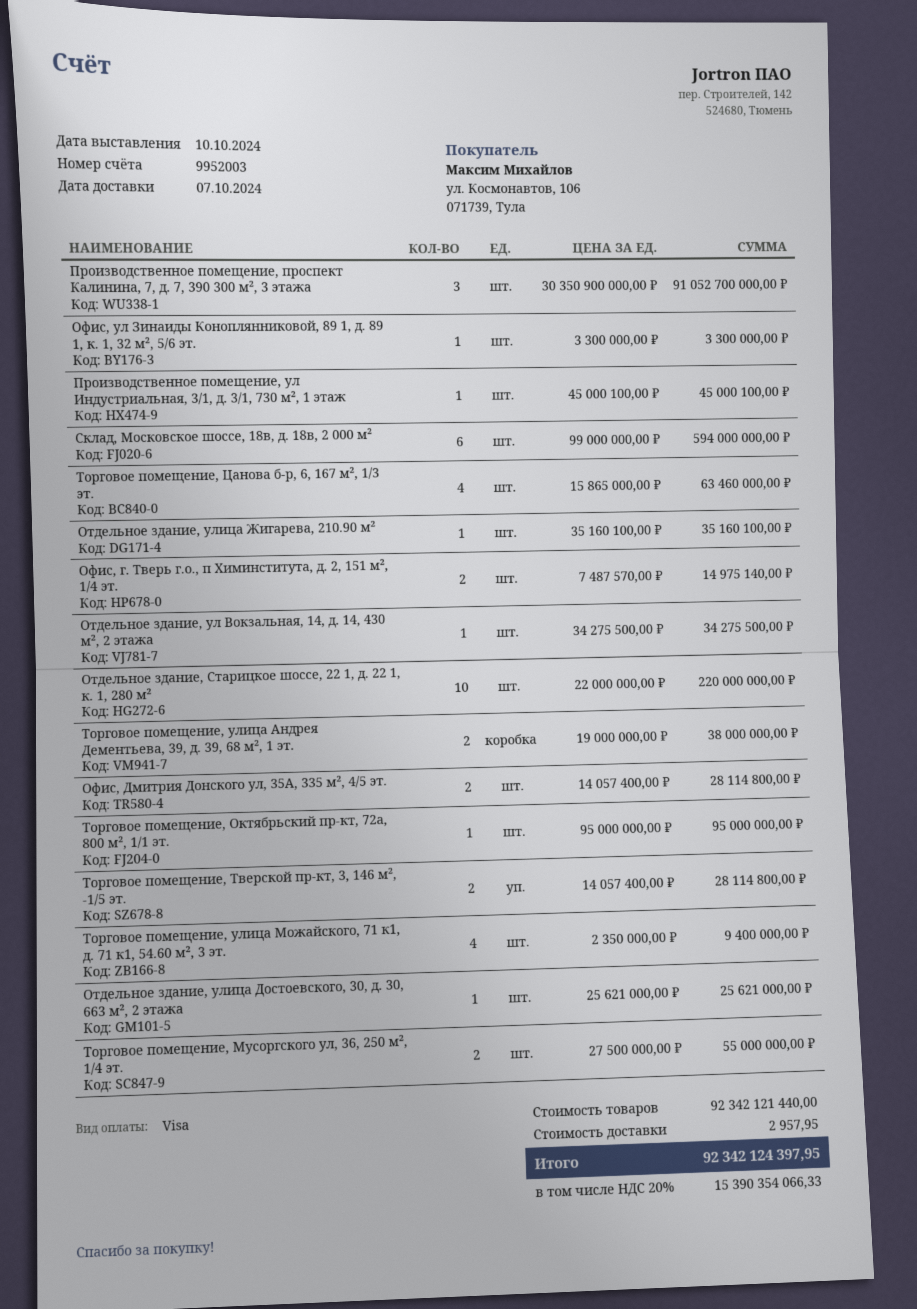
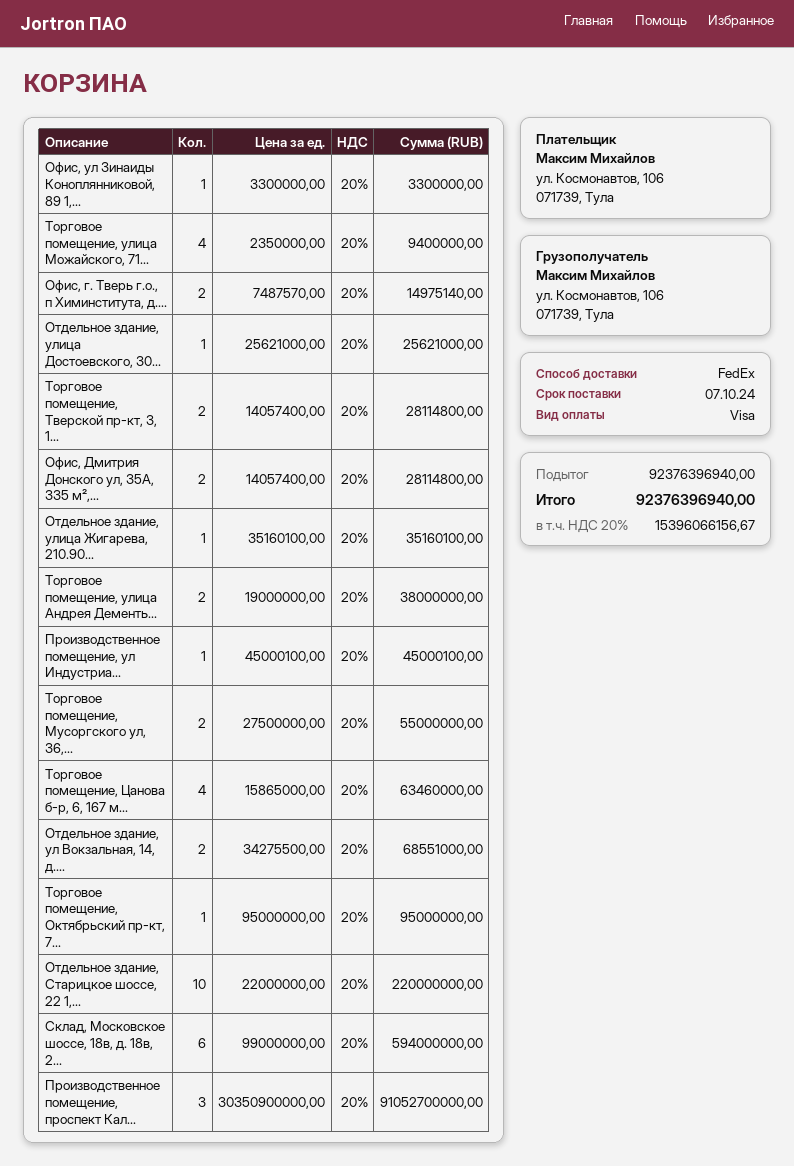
Отдельное здание, ул Вокзальная, 14, д. 14, 430 м², 2 этажа: 1 x 34275500.00 = 34275500.00 -> 2 x 34275500.00 = 68551000.00
subtotal: 92342121440.00 -> 92376396940.00
shipping: 2957.95 -> none
tax: 20% = 15390354066.33 -> 20% = 15396066156.67
total: 92342124397.95 -> 92376396940.00

